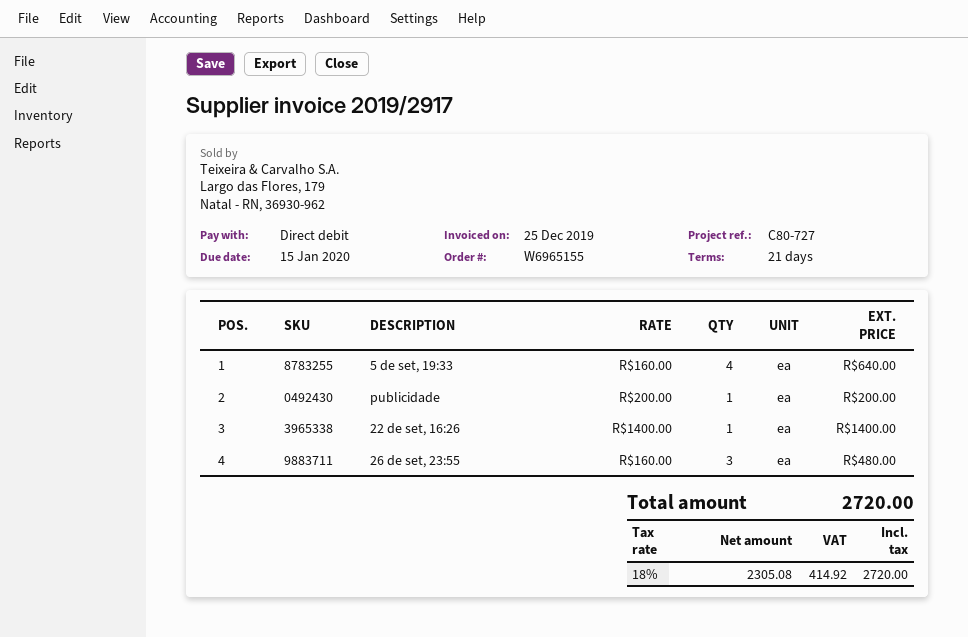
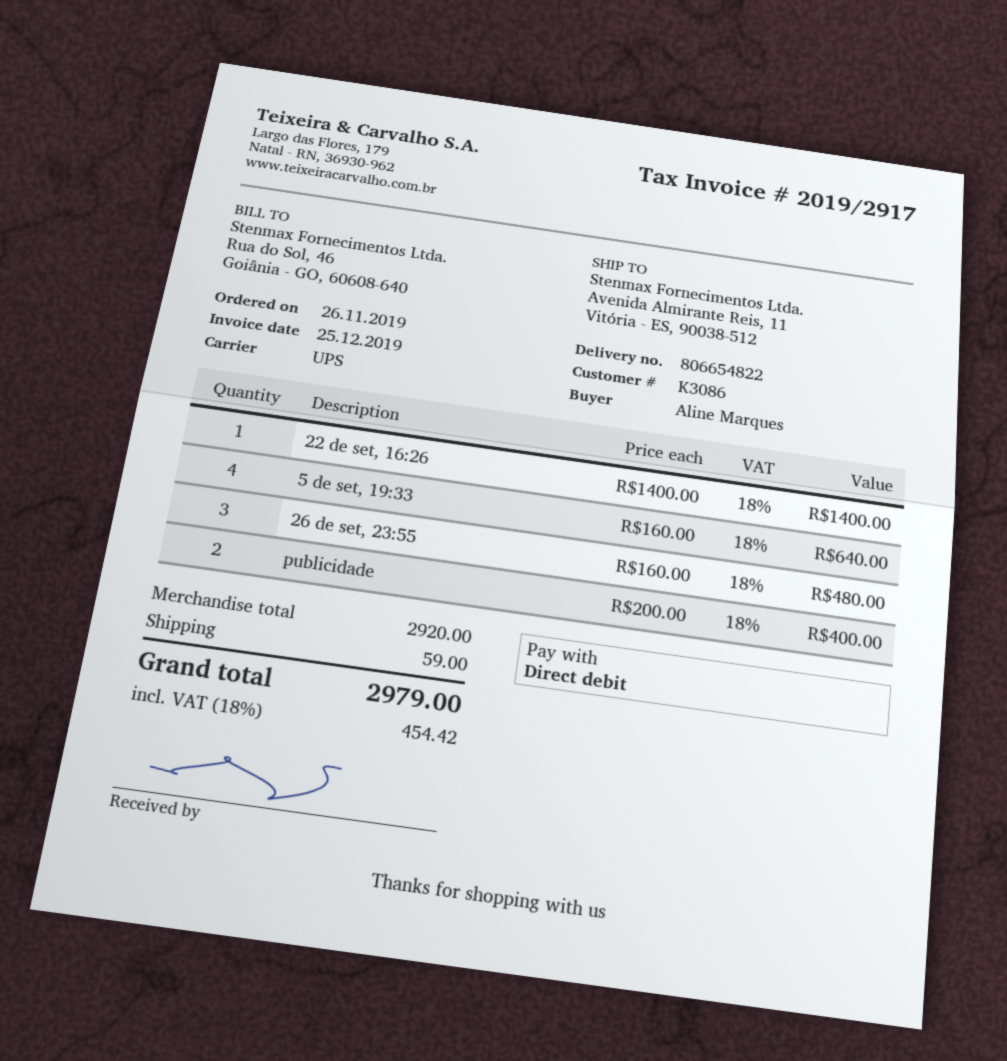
publicidade: 1 x 200.00 = 200.00 -> 2 x 200.00 = 400.00
shipping: none -> 59.00
tax: 18% = 414.92 -> 18% = 454.42
total: 2720.00 -> 2979.00

